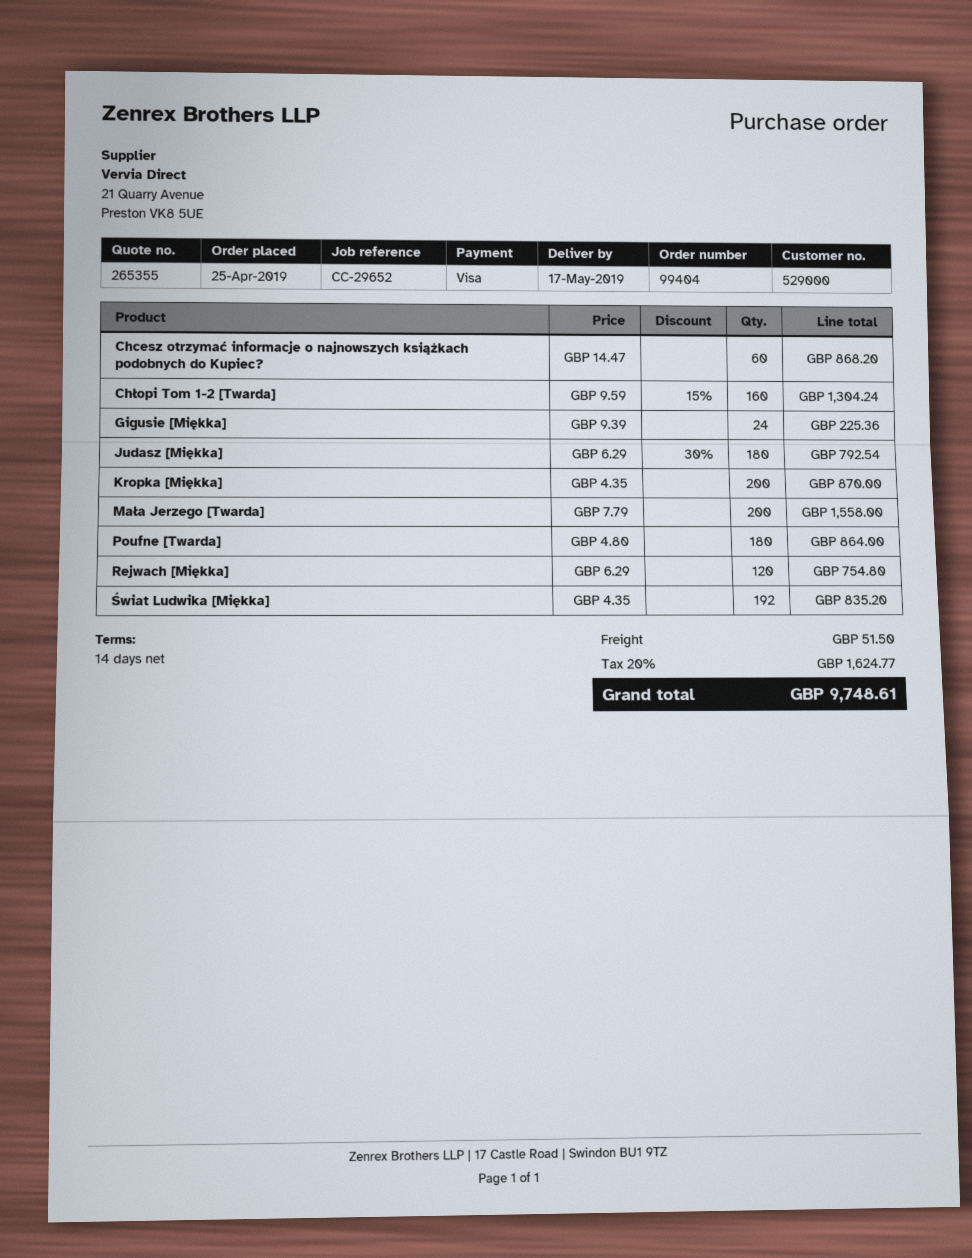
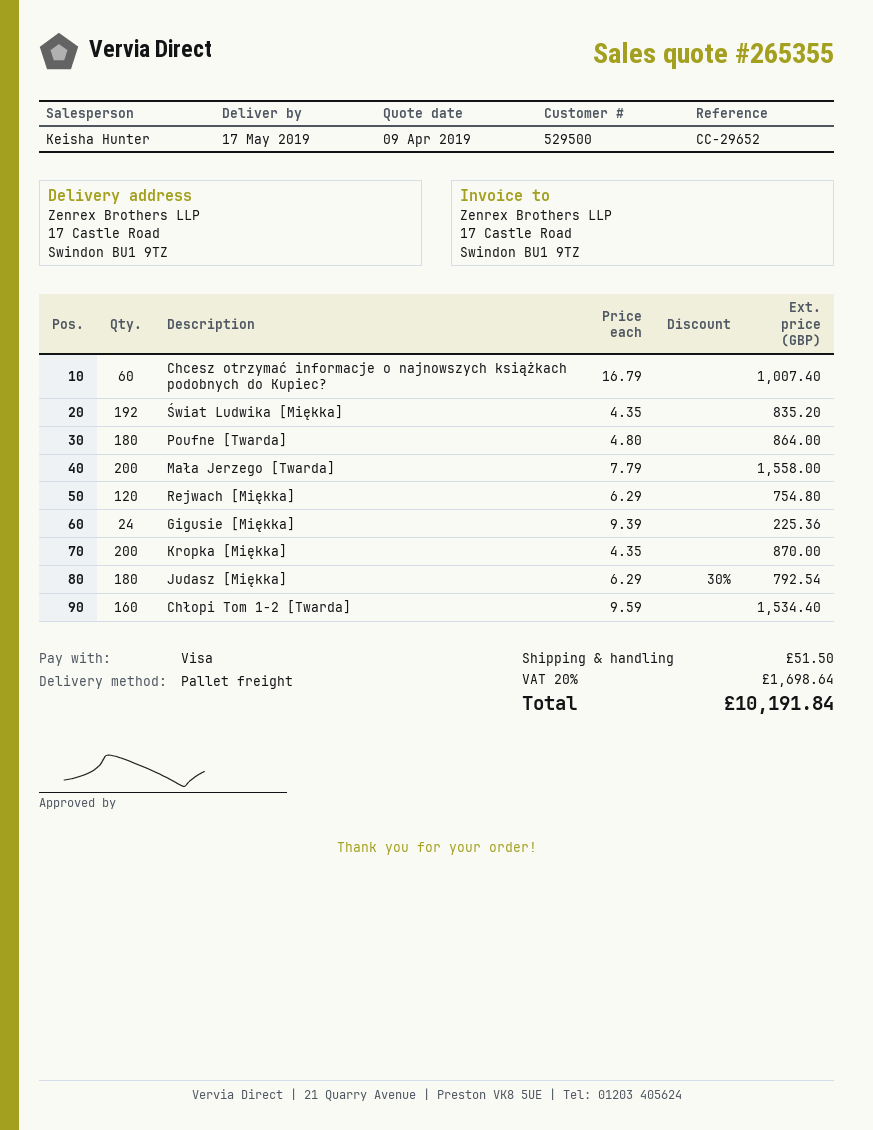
customer number: 529000 -> 529500
Chcesz otrzymać informacje o najnowszych książkach podobnych do Kupiec?: 60 x 14.47 = 868.20 -> 60 x 16.79 = 1007.40
Chłopi Tom 1-2 [Twarda]: 160 x 9.59 - 15% = 1304.24 -> 160 x 9.59 = 1534.40
tax: 20% = 1624.77 -> 20% = 1698.64
total: 9748.61 -> 10191.84

